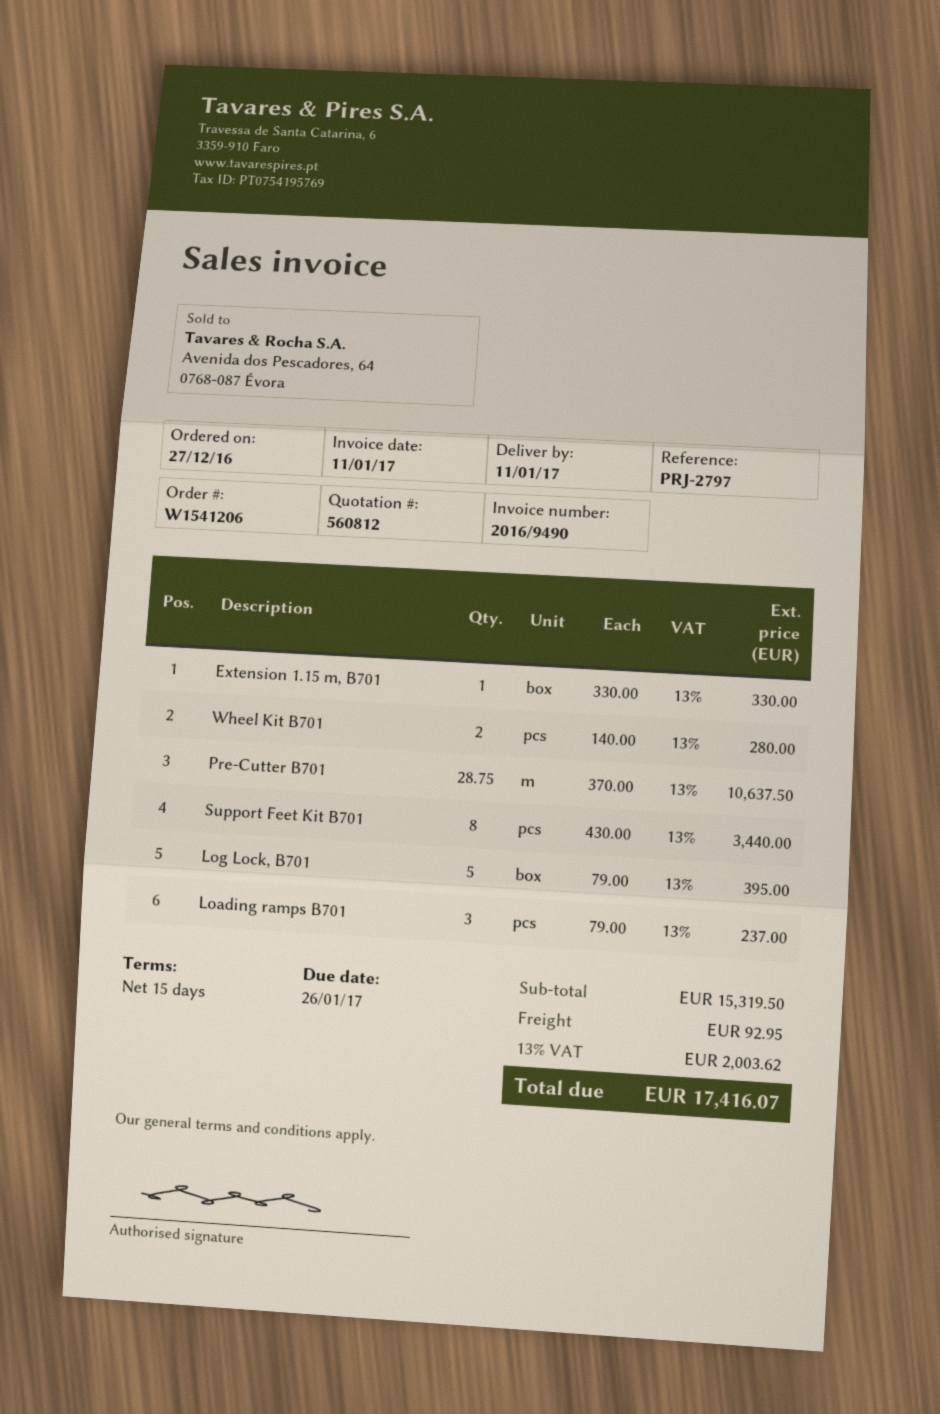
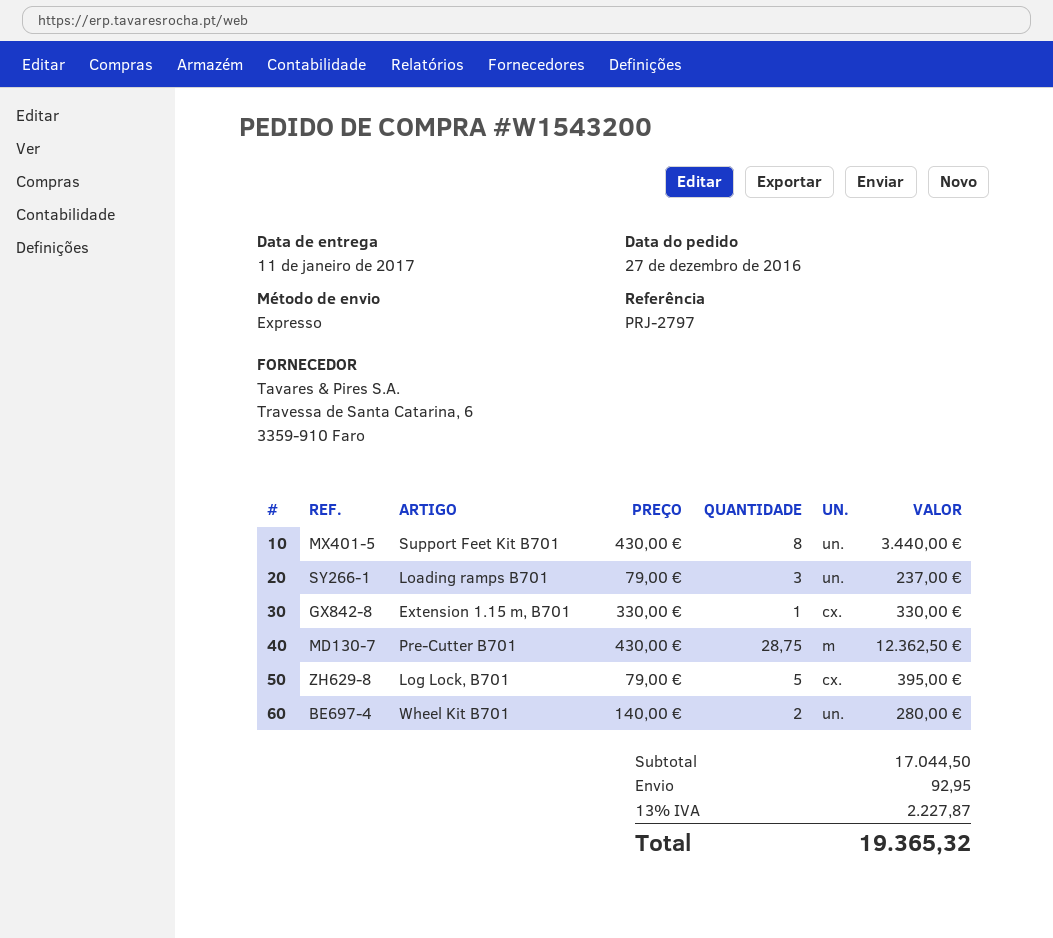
order number: W1541206 -> W1543200
Pre-Cutter B701: 28.75 x 370.00 = 10637.50 -> 28.75 x 430.00 = 12362.50
subtotal: 15319.50 -> 17044.50
tax: 13% = 2003.62 -> 13% = 2227.87
total: 17416.07 -> 19365.32

